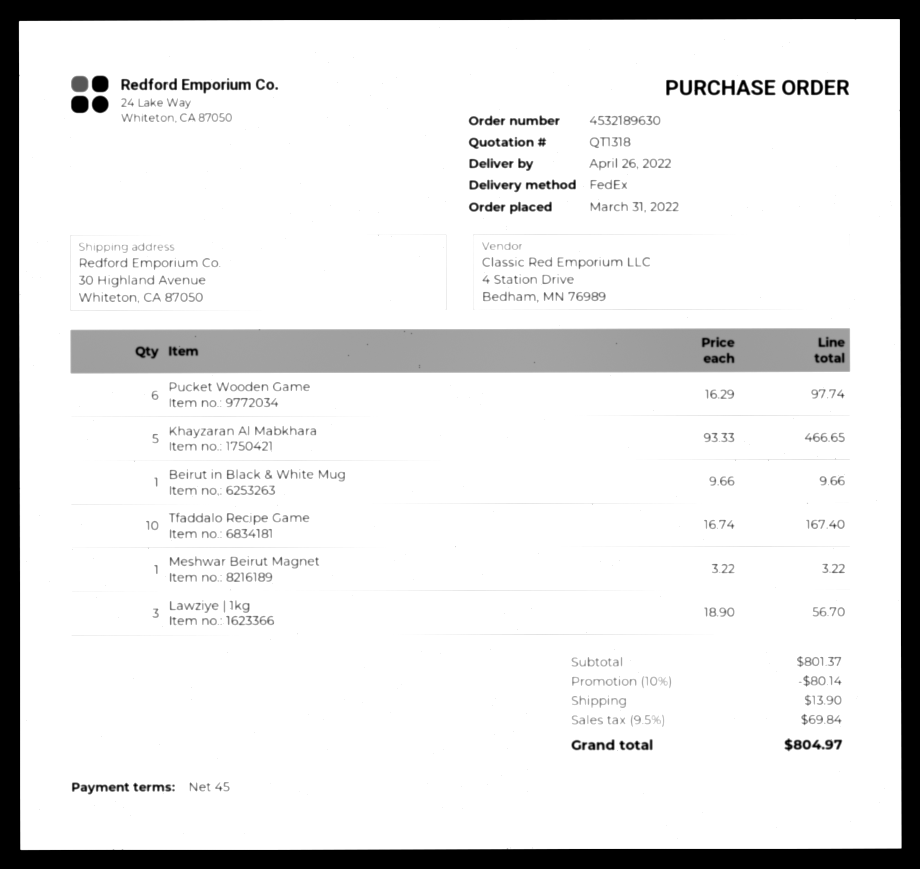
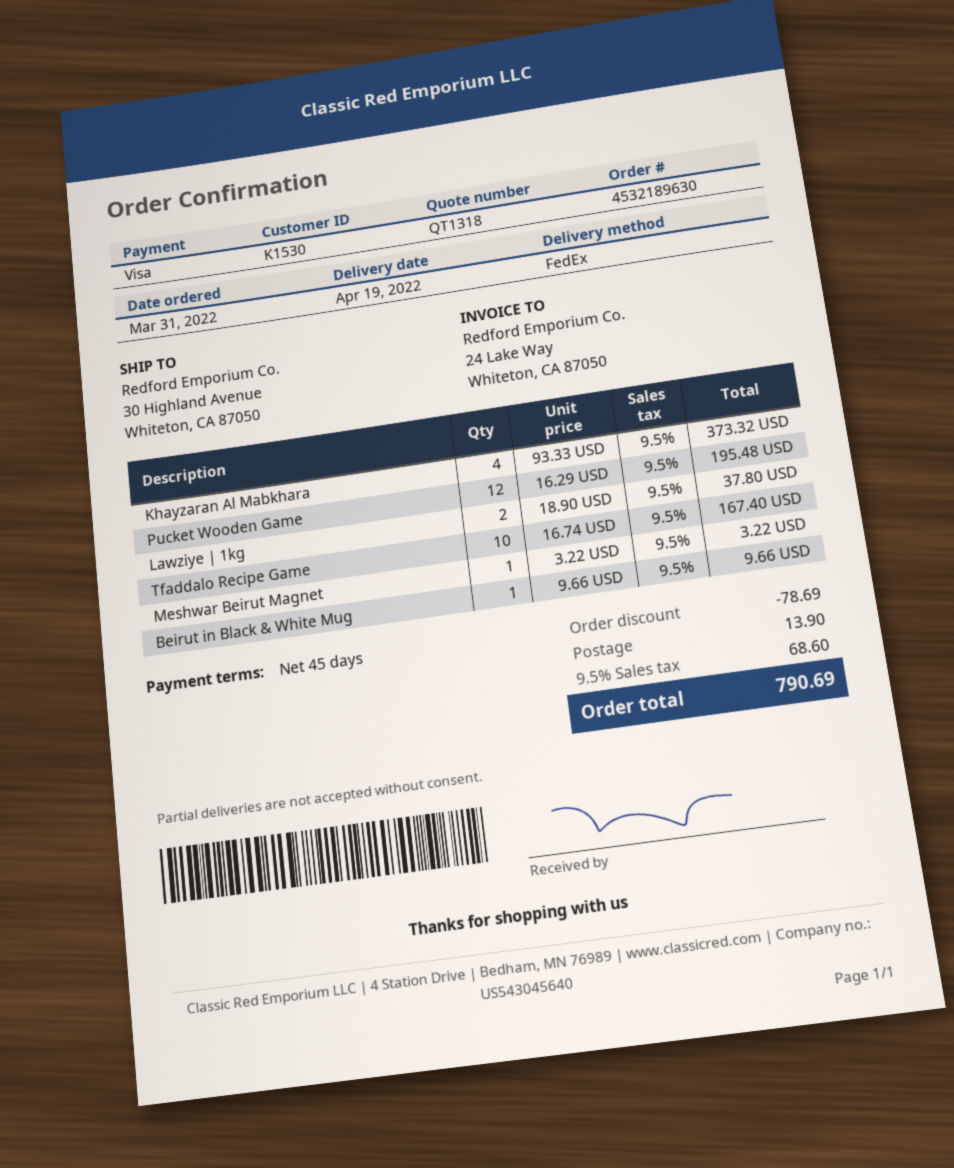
delivery date: 2022-04-26 -> 2022-04-19
Pucket Wooden Game: 6 x 16.29 = 97.74 -> 12 x 16.29 = 195.48
Khayzaran Al Mabkhara: 5 x 93.33 = 466.65 -> 4 x 93.33 = 373.32
Lawziye | 1kg: 3 x 18.90 = 56.70 -> 2 x 18.90 = 37.80
discount: 80.14 -> 78.69
tax: 9.5% = 69.84 -> 9.5% = 68.60
total: 804.97 -> 790.69

